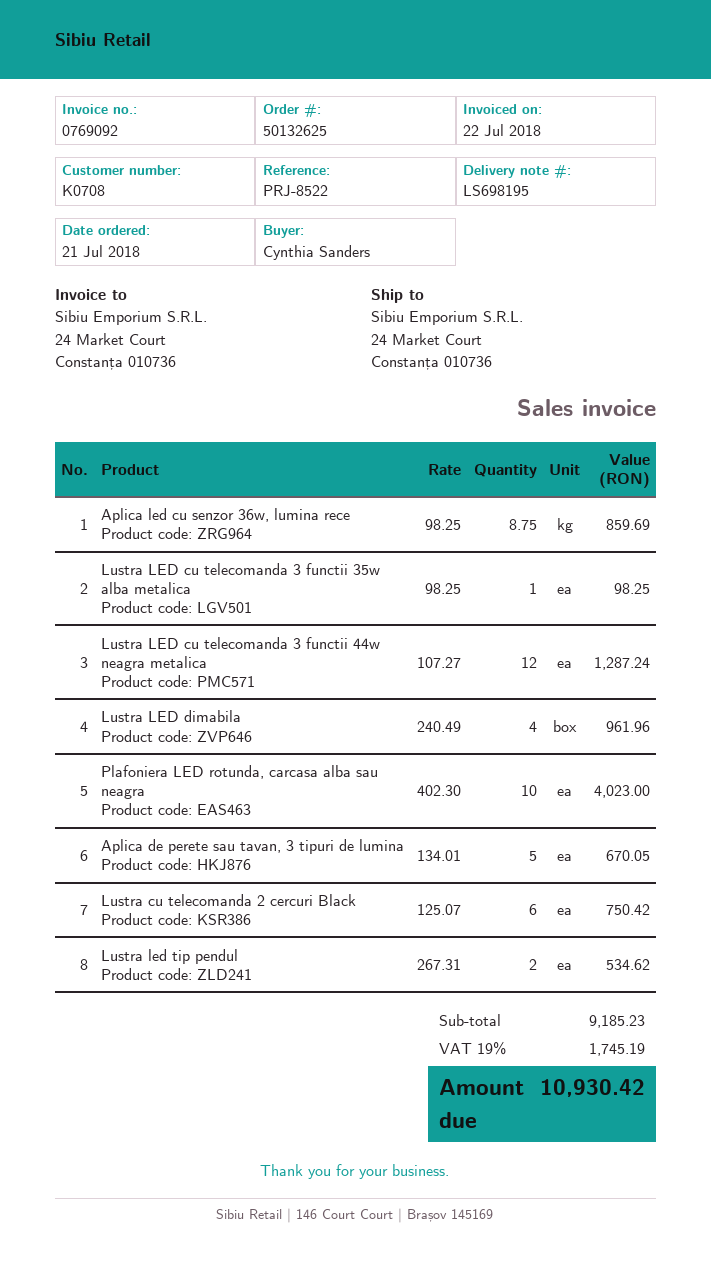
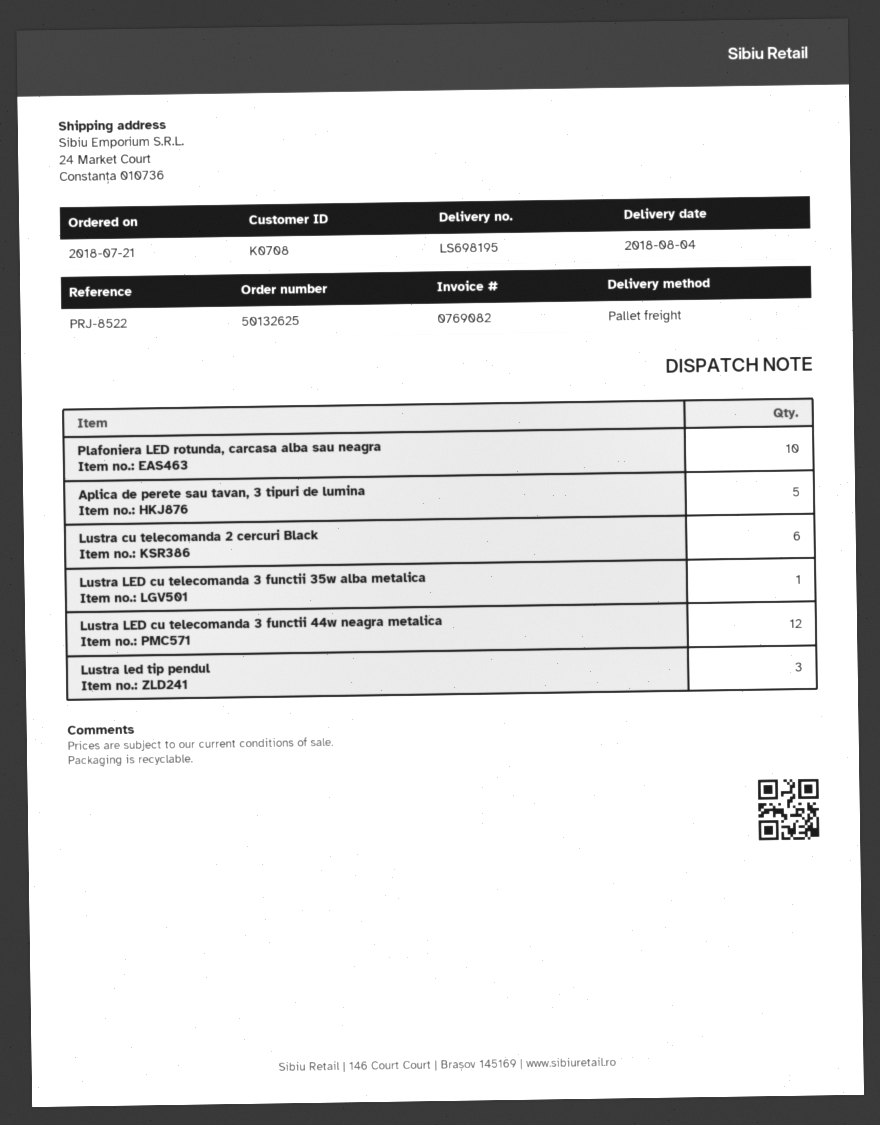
invoice number: 0769092 -> 0769082
Aplica led cu senzor 36w, lumina rece: 8.75 -> none
Lustra LED dimabila: 4 -> none
Lustra led tip pendul: 2 -> 3

